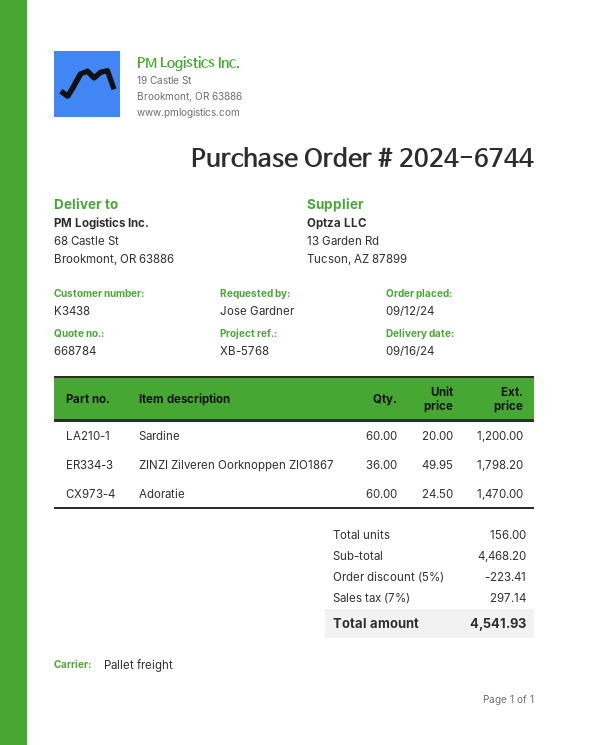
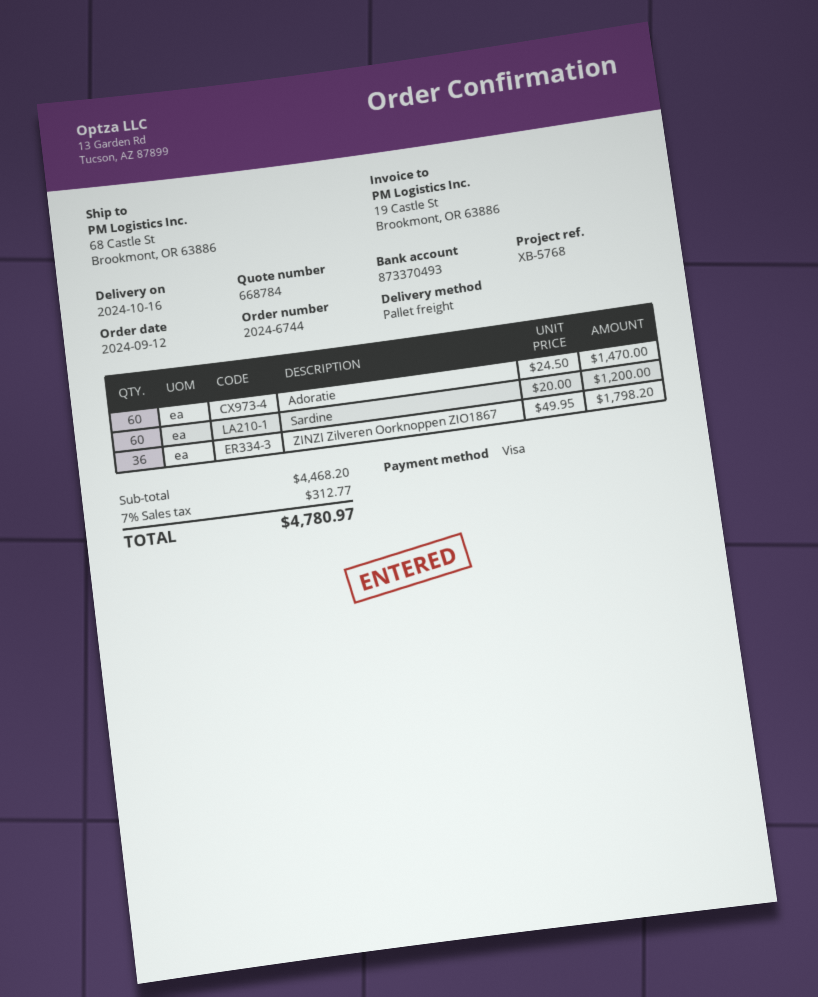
delivery date: 2024-09-16 -> 2024-10-16
discount: 5% = 223.41 -> none
tax: 7% = 297.14 -> 7% = 312.77
total: 4541.93 -> 4780.97

